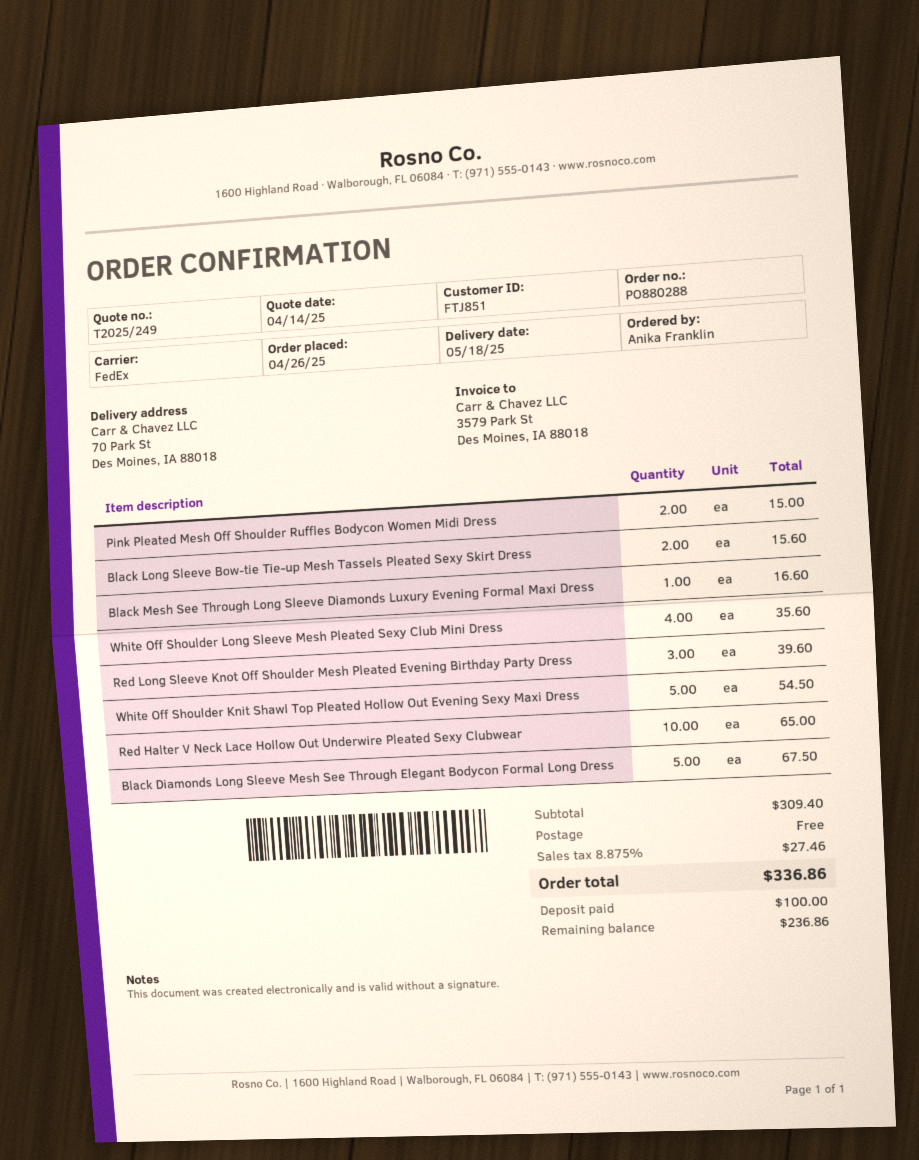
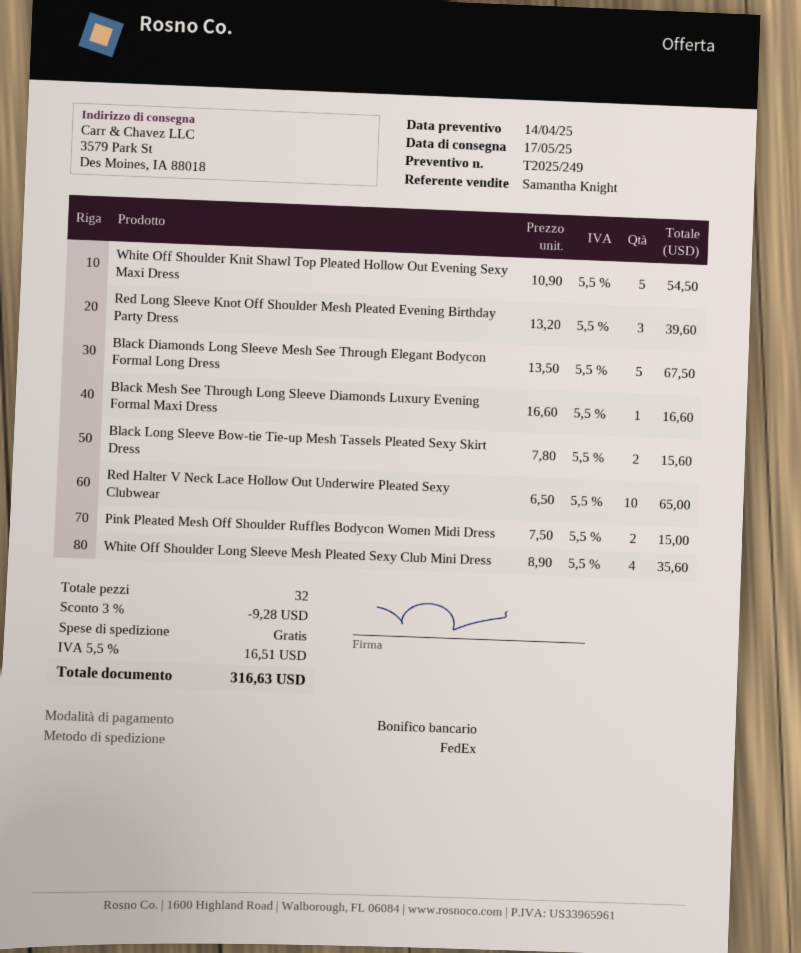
delivery date: 2025-05-18 -> 2025-05-17
ship to: 70 Park St, Des Moines, IA 88018 -> 3579 Park St, Des Moines, IA 88018
discount: none -> 3% = 9.28
tax: 8.875% = 27.46 -> 5.5% = 16.51
total: 336.86 -> 316.63

